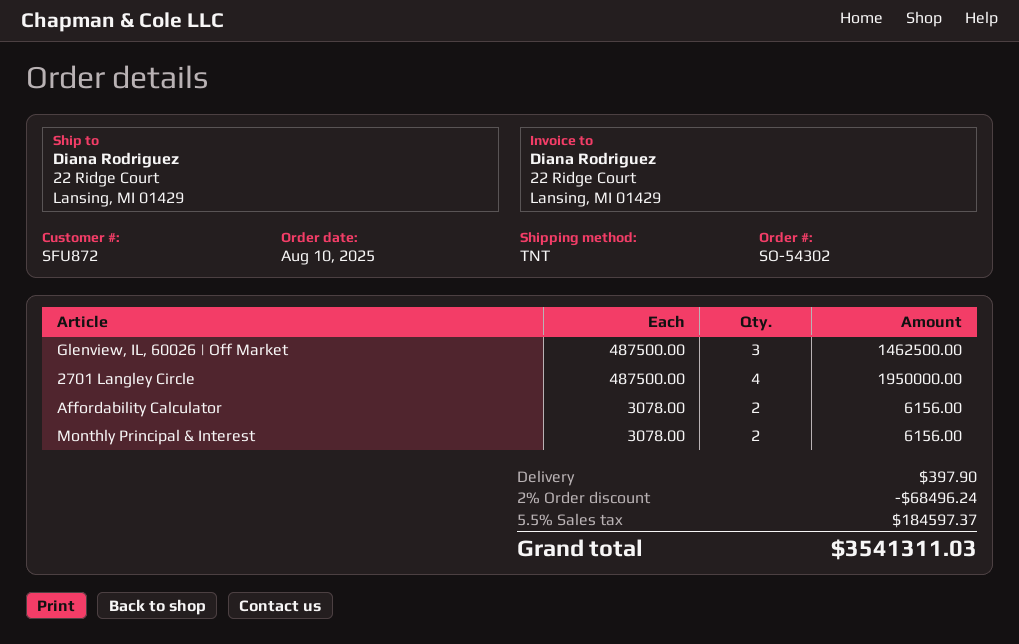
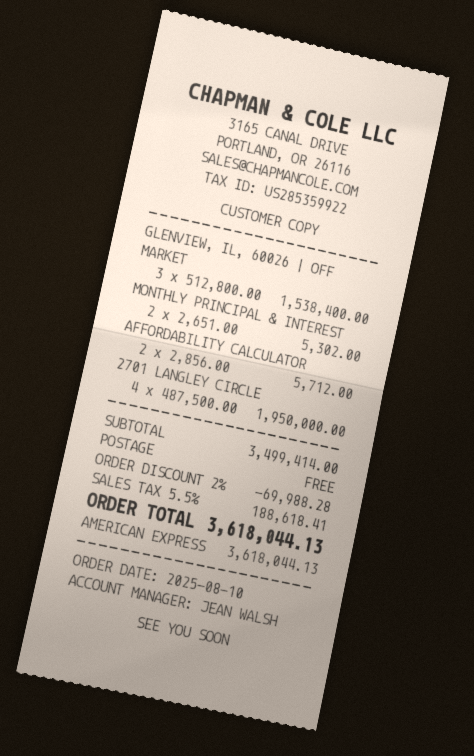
Glenview, IL, 60026 | Off Market: 3 x 487500.00 = 1462500.00 -> 3 x 512800.00 = 1538400.00
Affordability Calculator: 2 x 3078.00 = 6156.00 -> 2 x 2856.00 = 5712.00
Monthly Principal & Interest: 2 x 3078.00 = 6156.00 -> 2 x 2651.00 = 5302.00
discount: 2% = 68496.24 -> 2% = 69988.28
shipping: 397.90 -> 0.00
tax: 5.5% = 184597.37 -> 5.5% = 188618.41
total: 3541311.03 -> 3618044.13

